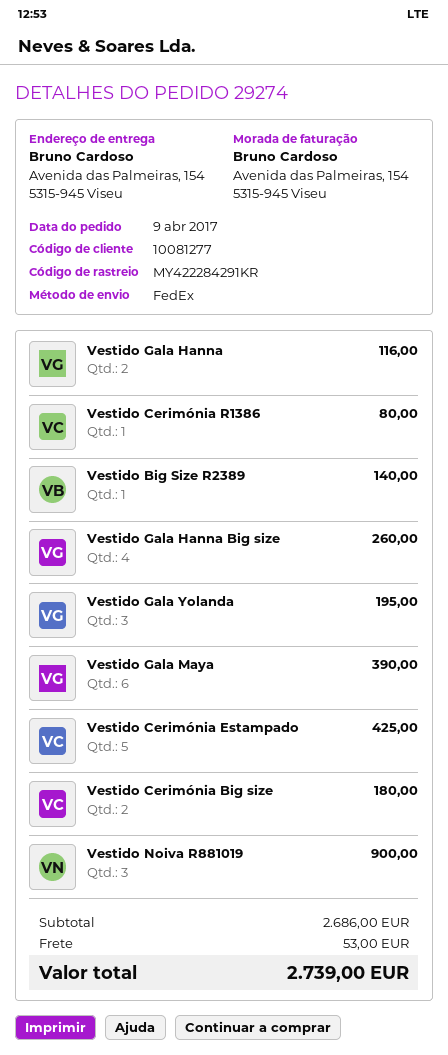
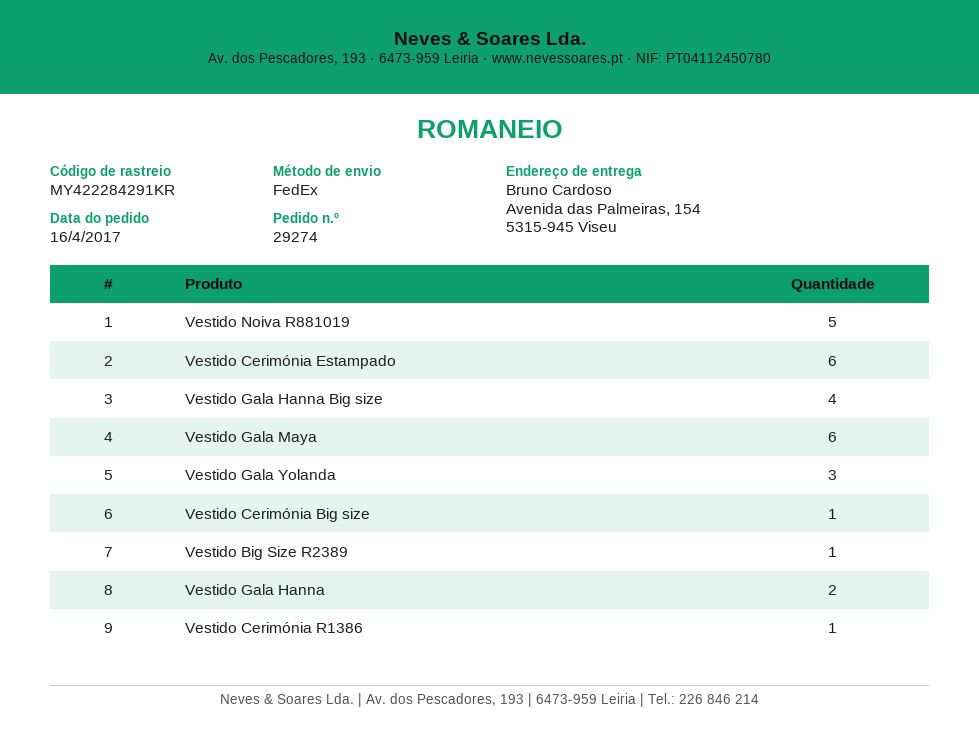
order date: 2017-04-09 -> 2017-04-16
Vestido Cerimónia Estampado: 5 -> 6
Vestido Cerimónia Big size: 2 -> 1
Vestido Noiva R881019: 3 -> 5

